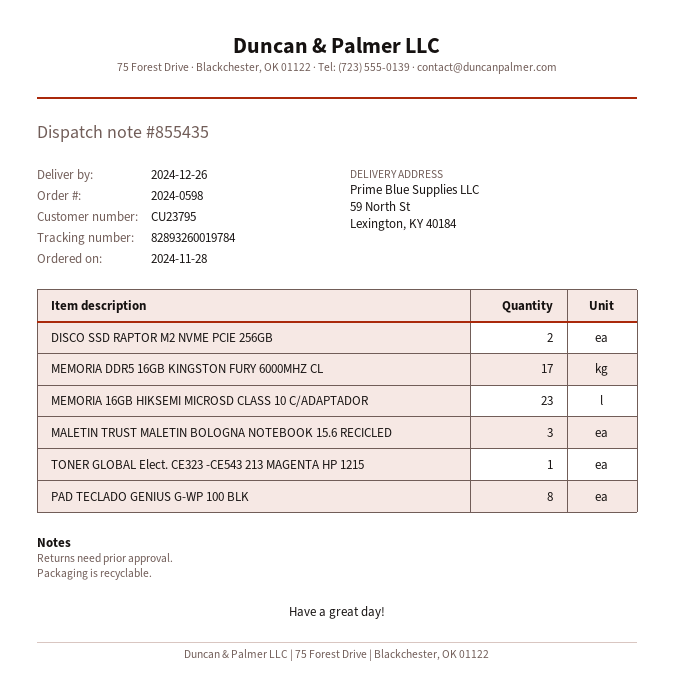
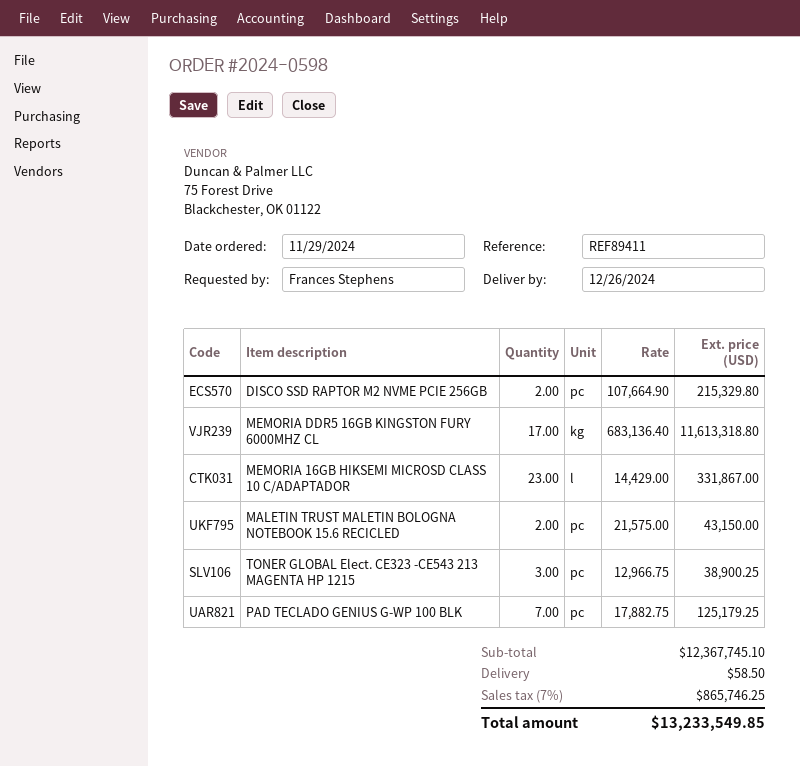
order date: 2024-11-28 -> 2024-11-29
MALETIN TRUST MALETIN BOLOGNA NOTEBOOK 15.6 RECICLED: 3 -> 2
TONER GLOBAL Elect. CE323 -CE543 213 MAGENTA HP 1215: 1 -> 3
PAD TECLADO GENIUS G-WP 100 BLK: 8 -> 7

